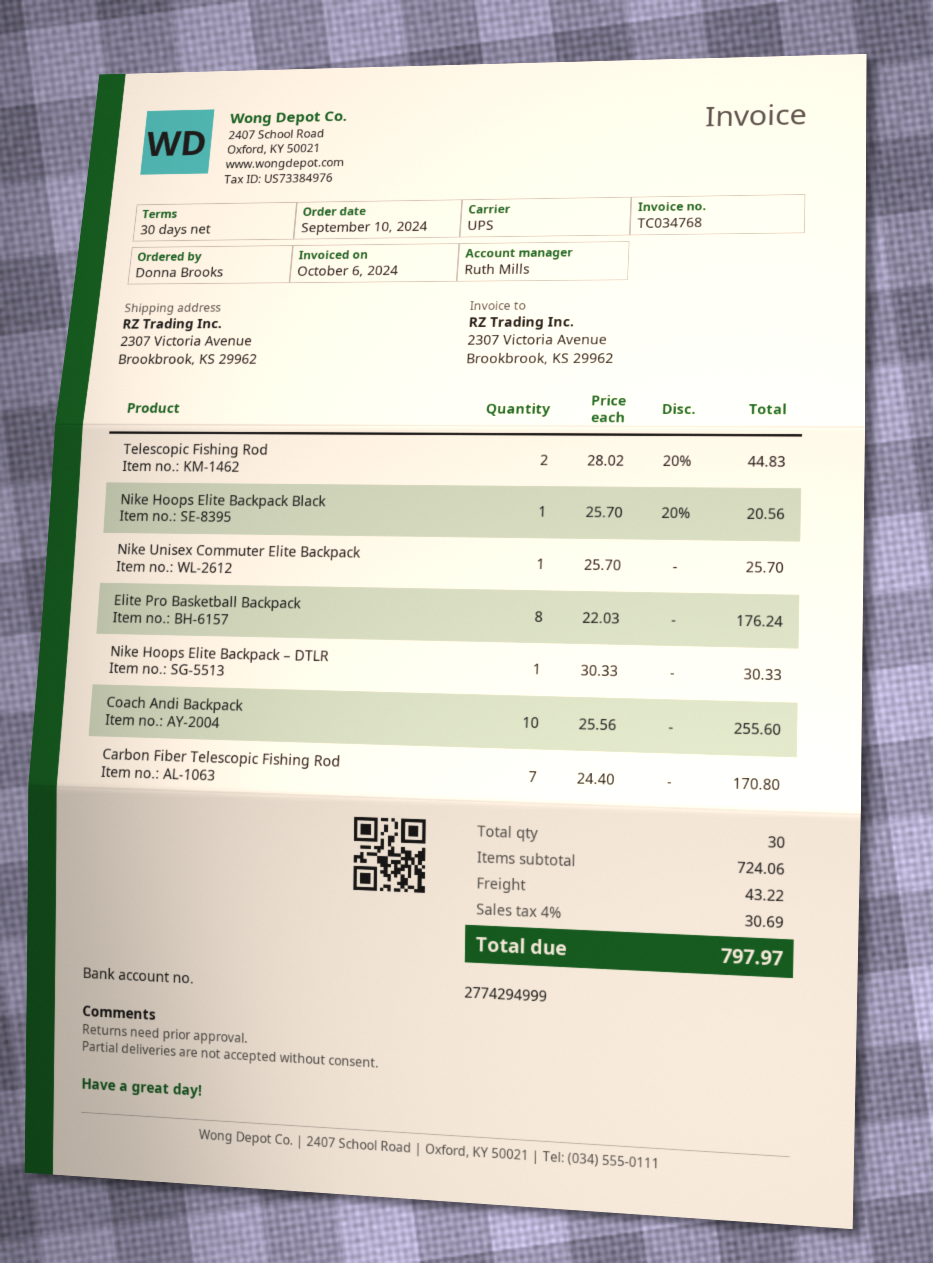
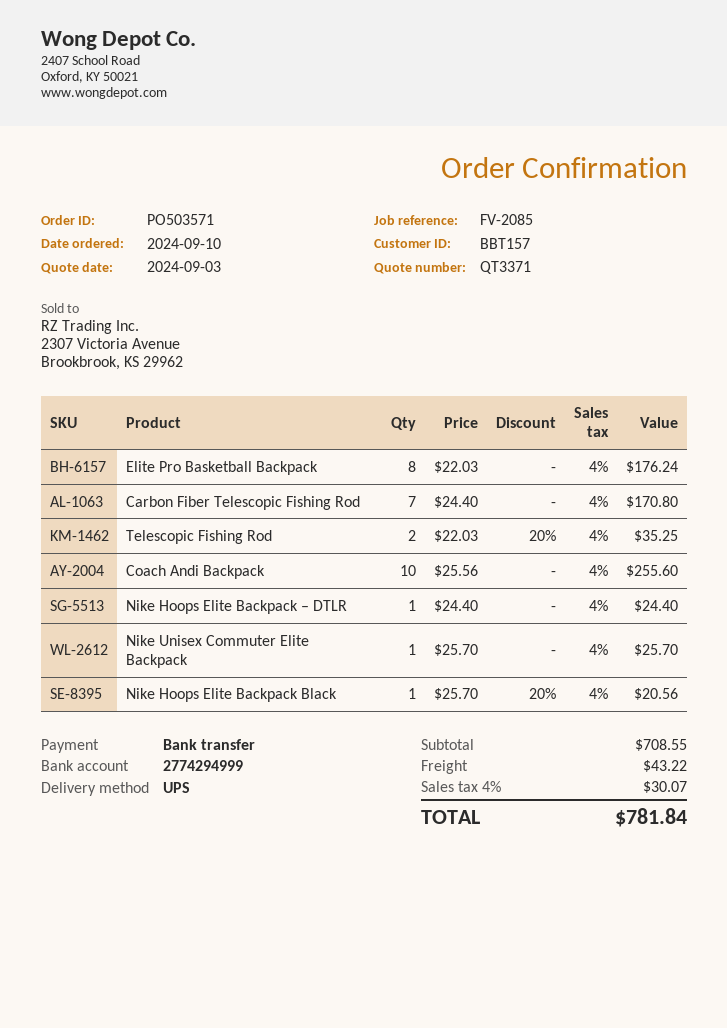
Telescopic Fishing Rod: 2 x 28.02 - 20% = 44.83 -> 2 x 22.03 - 20% = 35.25
Nike Hoops Elite Backpack – DTLR: 1 x 30.33 = 30.33 -> 1 x 24.40 = 24.40
subtotal: 724.06 -> 708.55
tax: 4% = 30.69 -> 4% = 30.07
total: 797.97 -> 781.84

